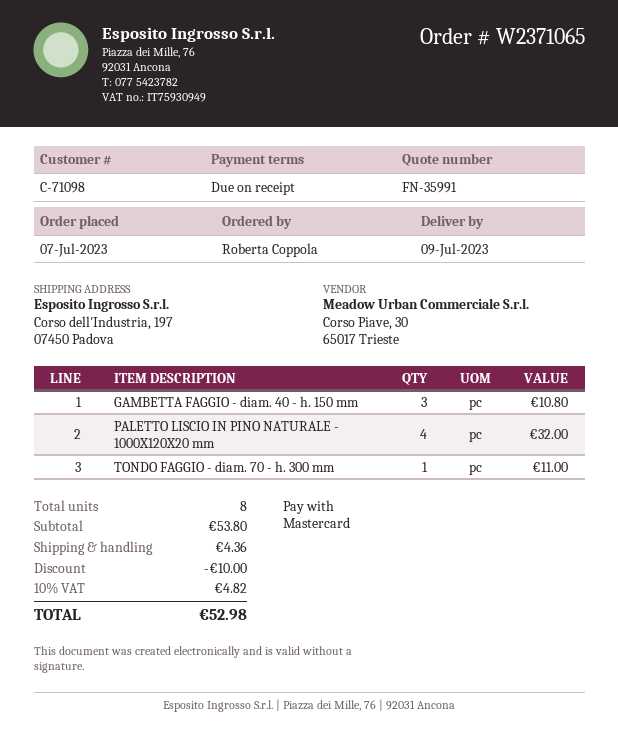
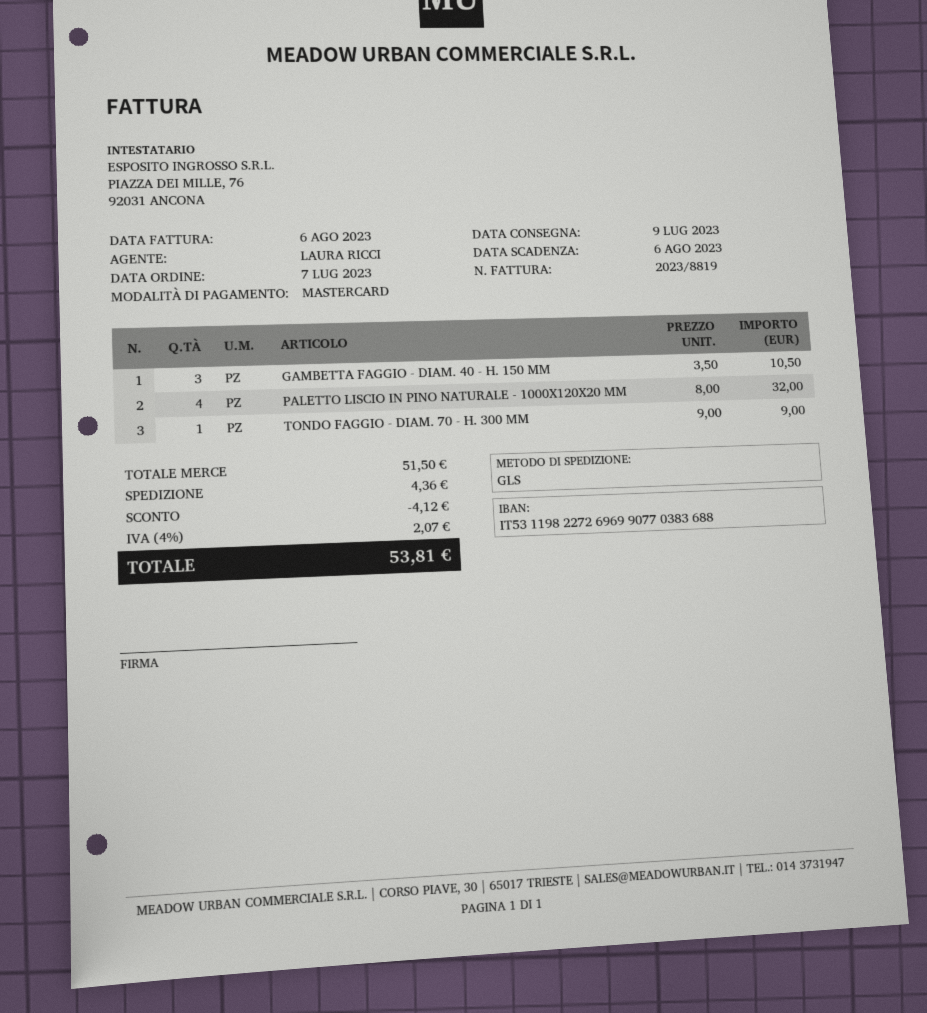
GAMBETTA FAGGIO - diam. 40 - h. 150 mm: 3 for 10.80 -> 3 for 10.50
TONDO FAGGIO - diam. 70 - h. 300 mm: 1 for 11.00 -> 1 for 9.00
subtotal: 53.80 -> 51.50
discount: 10.00 -> 4.12
tax: 10% = 4.82 -> 4% = 2.07
total: 52.98 -> 53.81

